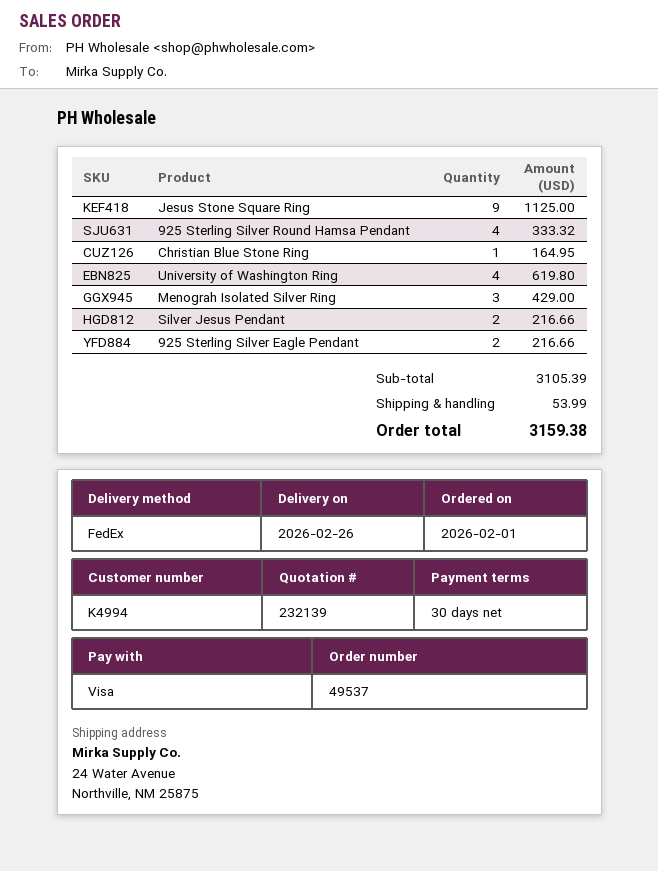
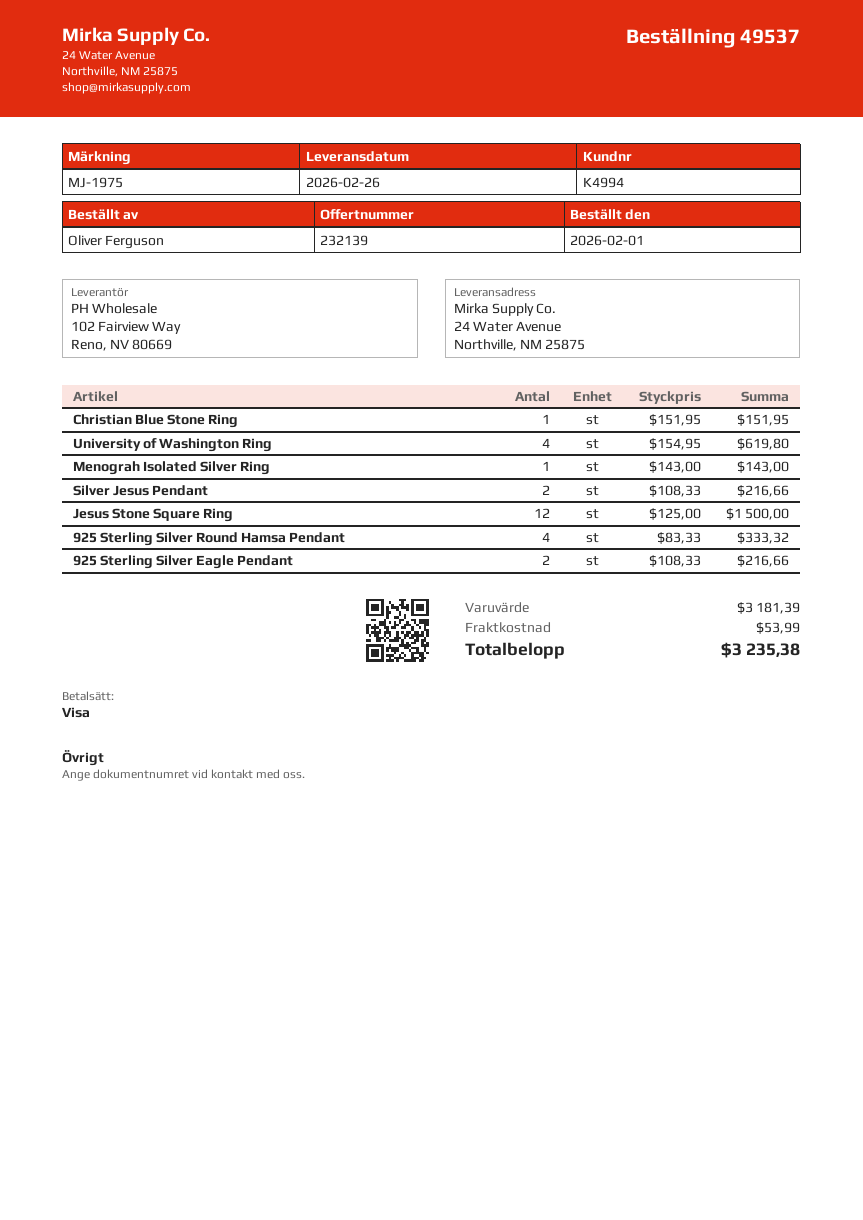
Jesus Stone Square Ring: 9 for 1125.00 -> 12 for 1500.00
Christian Blue Stone Ring: 1 for 164.95 -> 1 for 151.95
Menograh Isolated Silver Ring: 3 for 429.00 -> 1 for 143.00
subtotal: 3105.39 -> 3181.39
total: 3159.38 -> 3235.38

